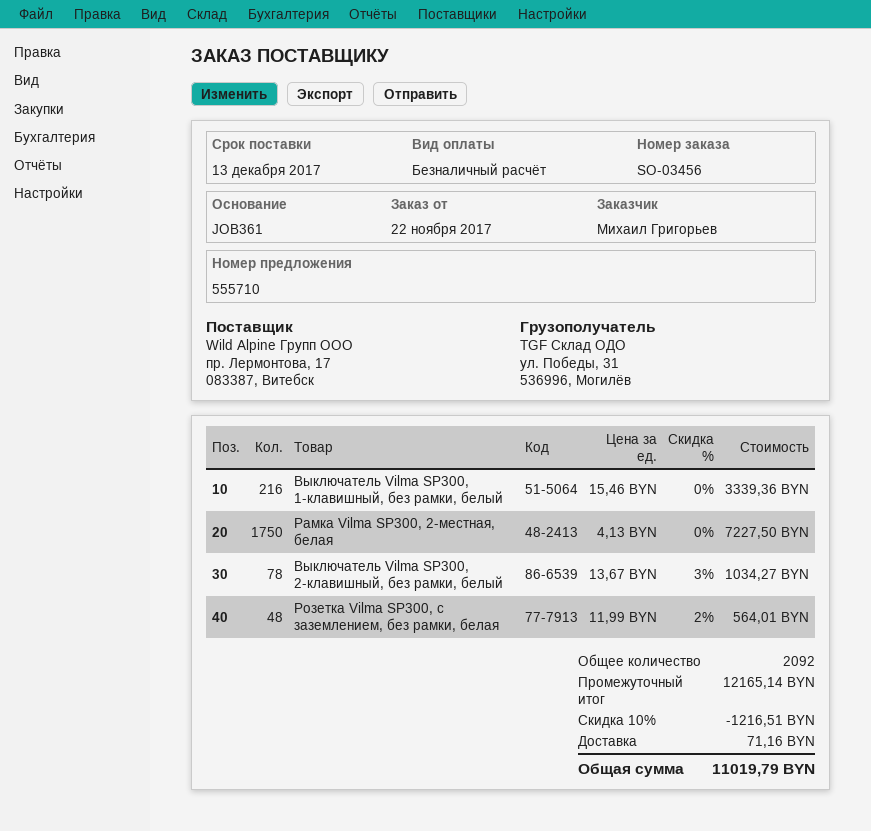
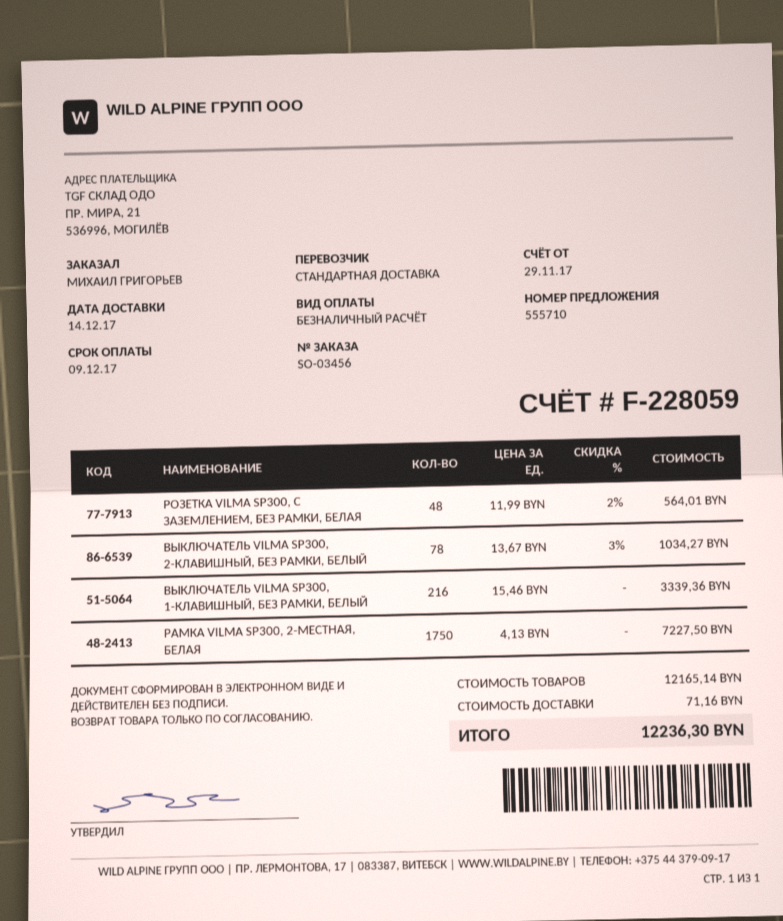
delivery date: 2017-12-13 -> 2017-12-14
discount: 10% = 1216.51 -> none
total: 11019.79 -> 12236.30

